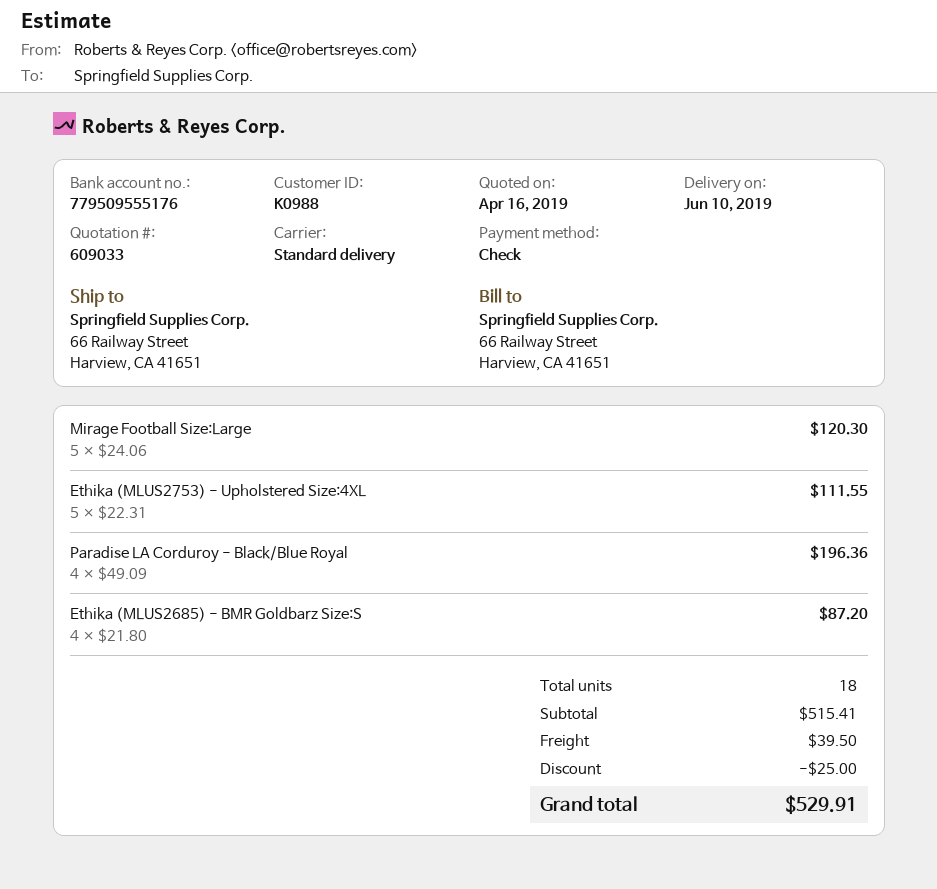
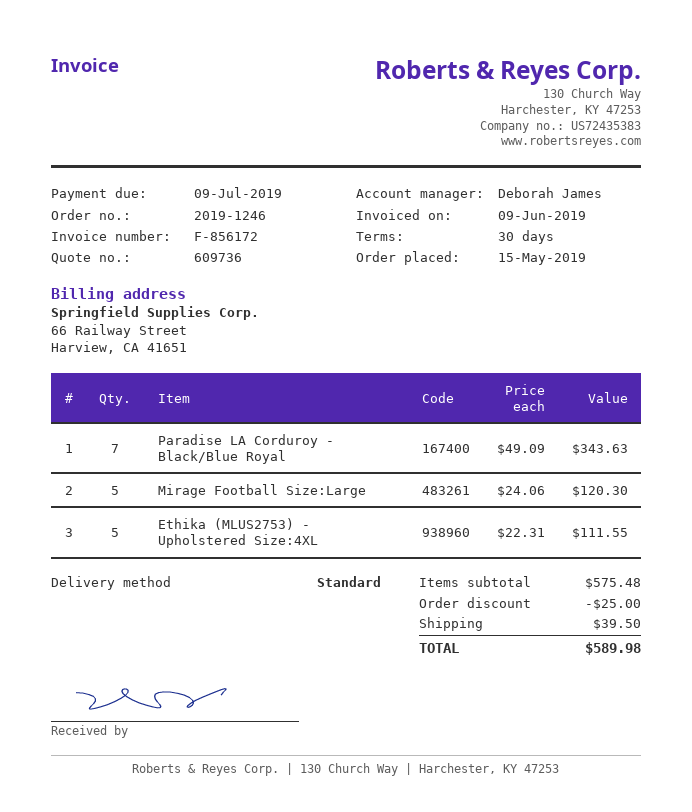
quote number: 609033 -> 609736
Paradise LA Corduroy - Black/Blue Royal: 4 x 49.09 = 196.36 -> 7 x 49.09 = 343.63
Ethika (MLUS2685) - BMR Goldbarz Size:S: 4 x 21.80 = 87.20 -> none
subtotal: 515.41 -> 575.48
total: 529.91 -> 589.98

